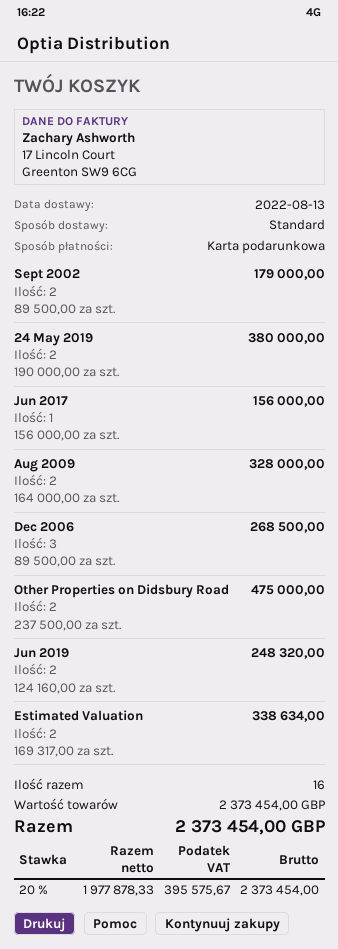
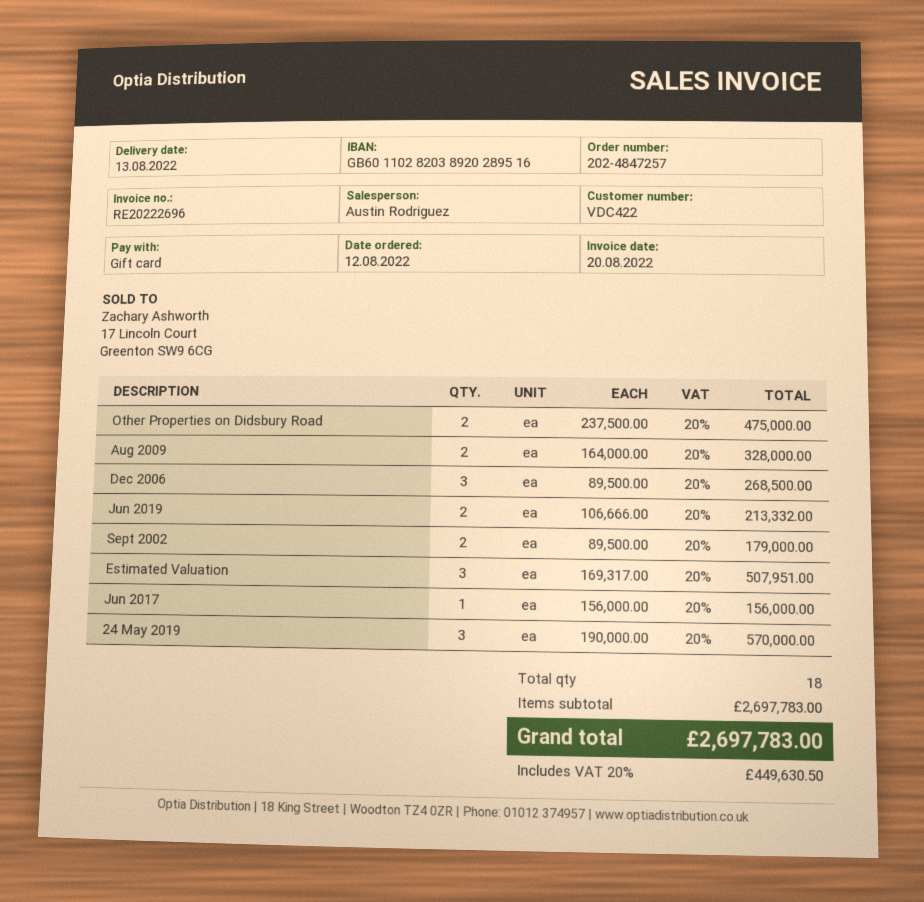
24 May 2019: 2 x 190000.00 = 380000.00 -> 3 x 190000.00 = 570000.00
Jun 2019: 2 x 124160.00 = 248320.00 -> 2 x 106666.00 = 213332.00
Estimated Valuation: 2 x 169317.00 = 338634.00 -> 3 x 169317.00 = 507951.00
total quantity: 16 -> 18
subtotal: 2373454.00 -> 2697783.00
tax: 20% = 395575.67 -> 20% = 449630.50
total: 2373454.00 -> 2697783.00

